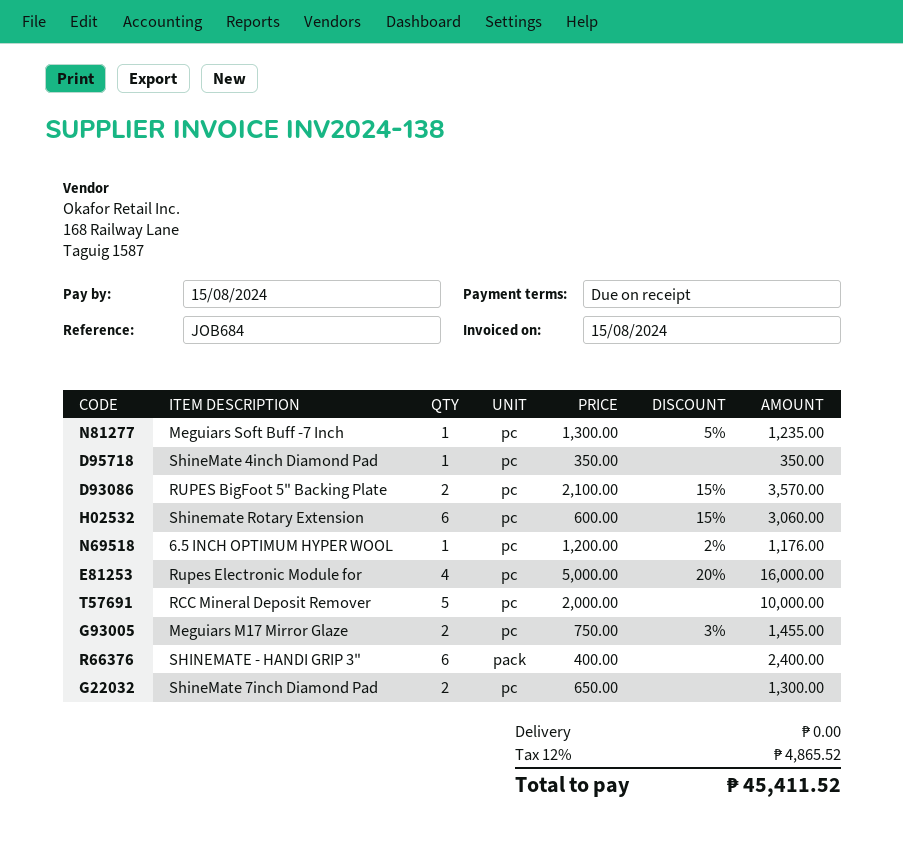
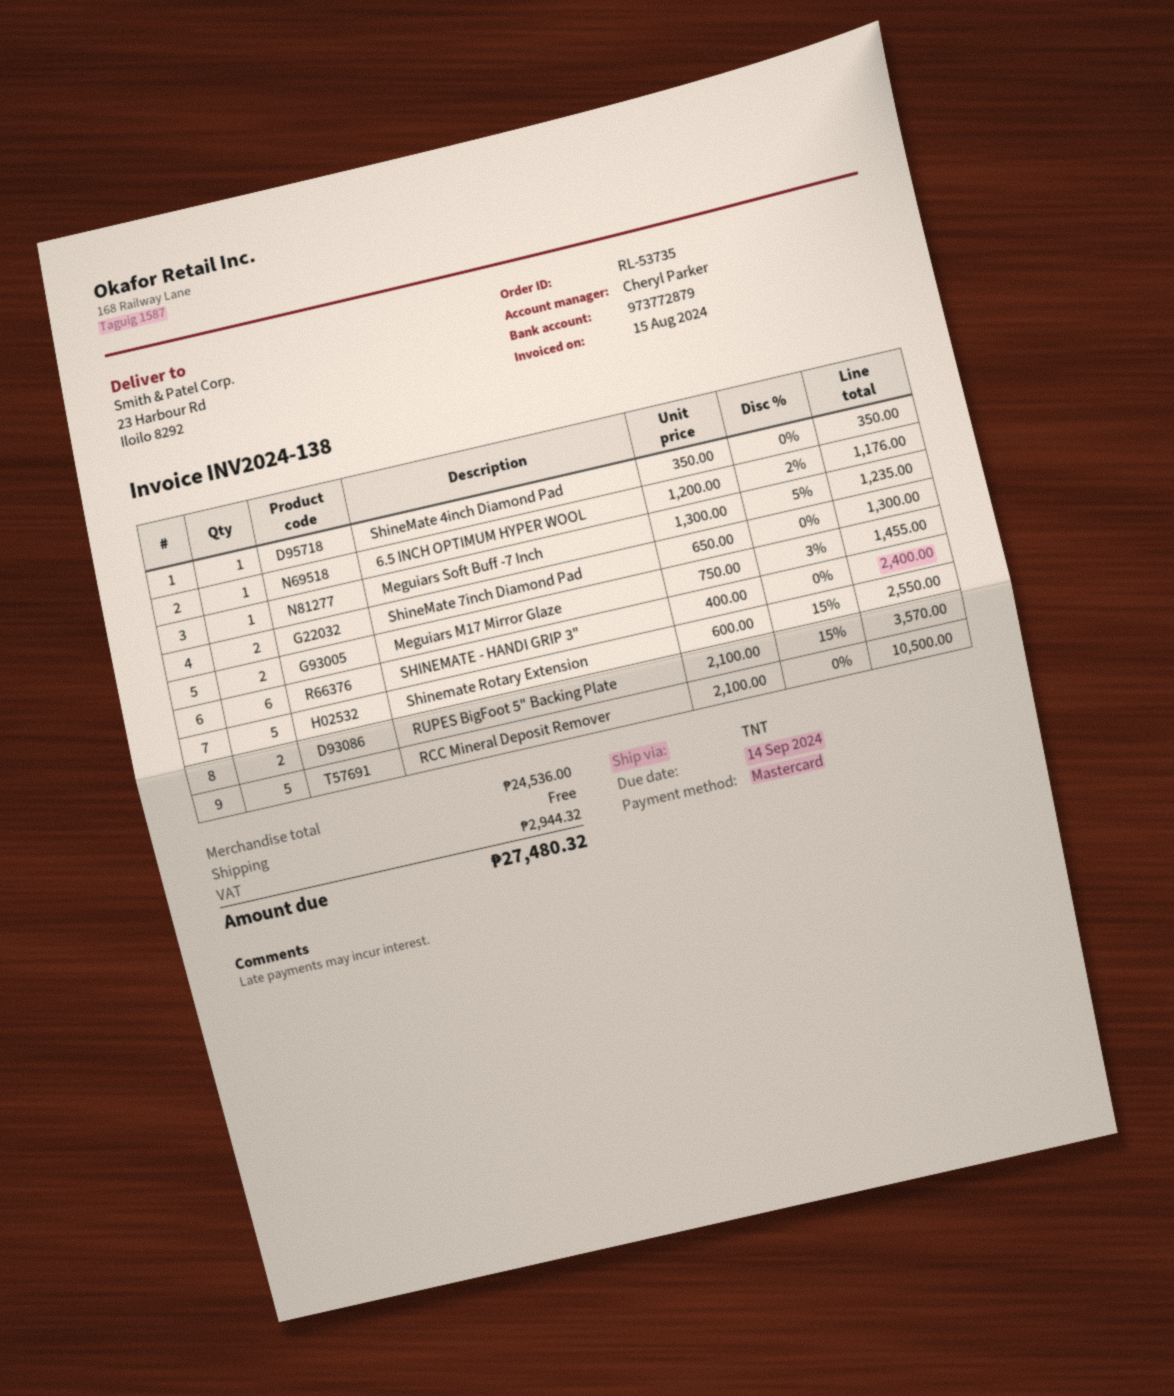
due date: 2024-08-15 -> 2024-09-14
Shinemate Rotary Extension: 6 x 600.00 - 15% = 3060.00 -> 5 x 600.00 - 15% = 2550.00
Rupes Electronic Module for: 4 x 5000.00 - 20% = 16000.00 -> none
RCC Mineral Deposit Remover: 5 x 2000.00 = 10000.00 -> 5 x 2100.00 = 10500.00
tax: 4865.52 -> 2944.32
total: 45411.52 -> 27480.32

